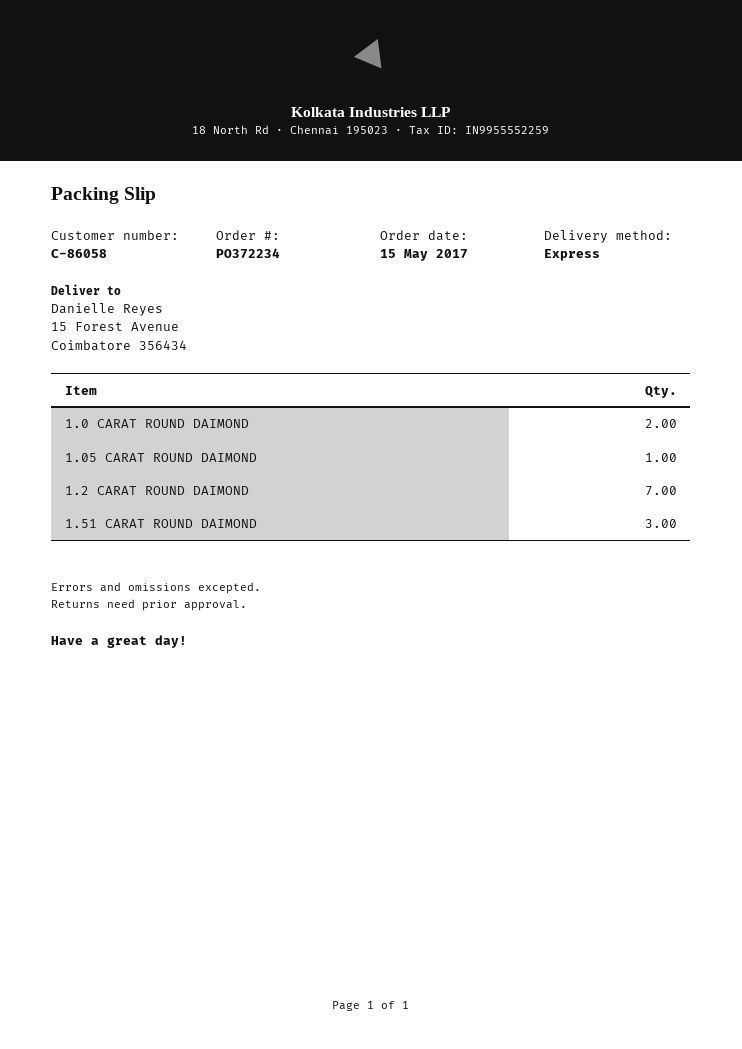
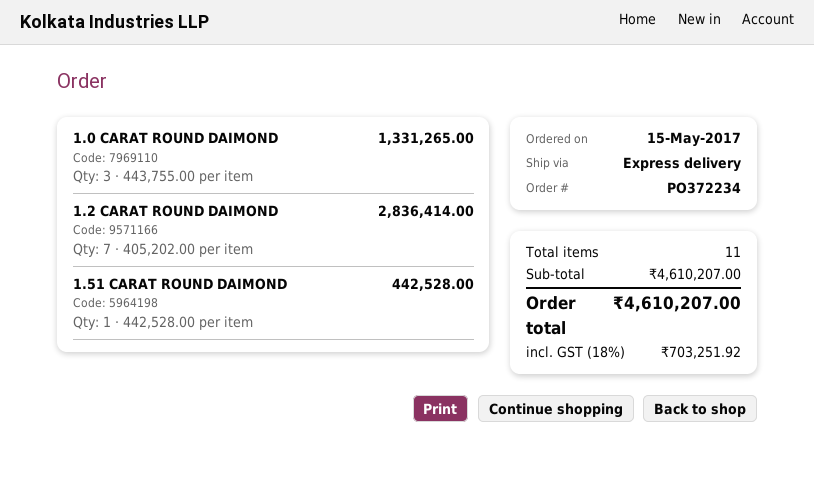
1.0 CARAT ROUND DAIMOND: 2 -> 3
1.05 CARAT ROUND DAIMOND: 1 -> none
1.51 CARAT ROUND DAIMOND: 3 -> 1

